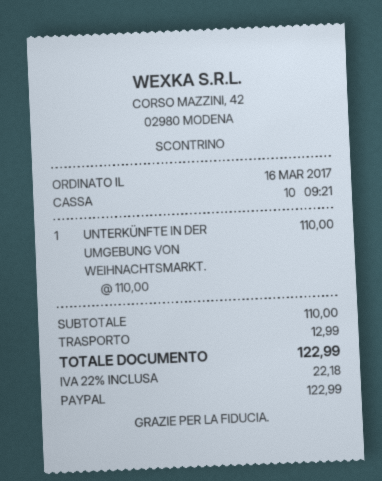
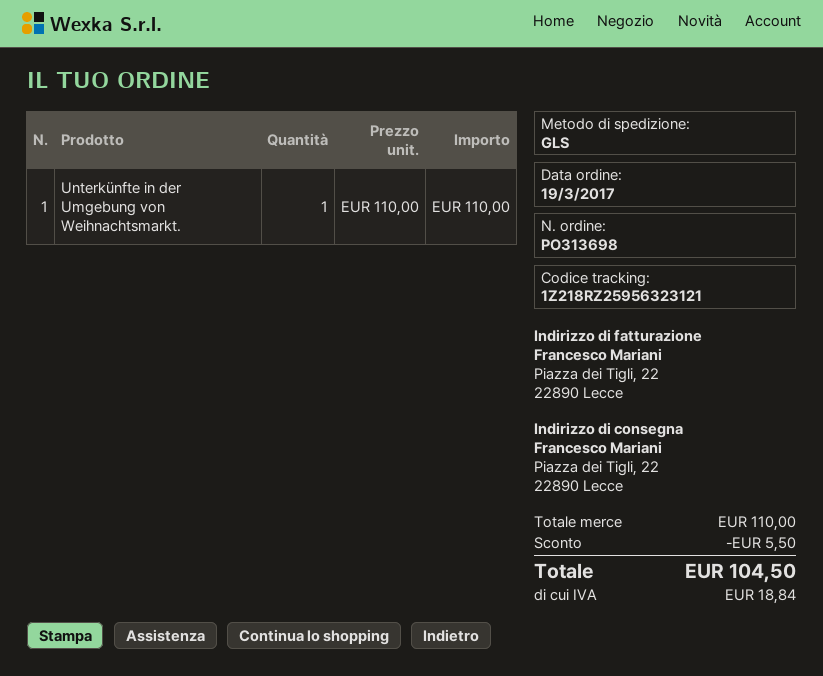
order date: 2017-03-16 -> 2017-03-19
discount: none -> 5.50
shipping: 12.99 -> none
tax: 22.18 -> 18.84
total: 122.99 -> 104.50

